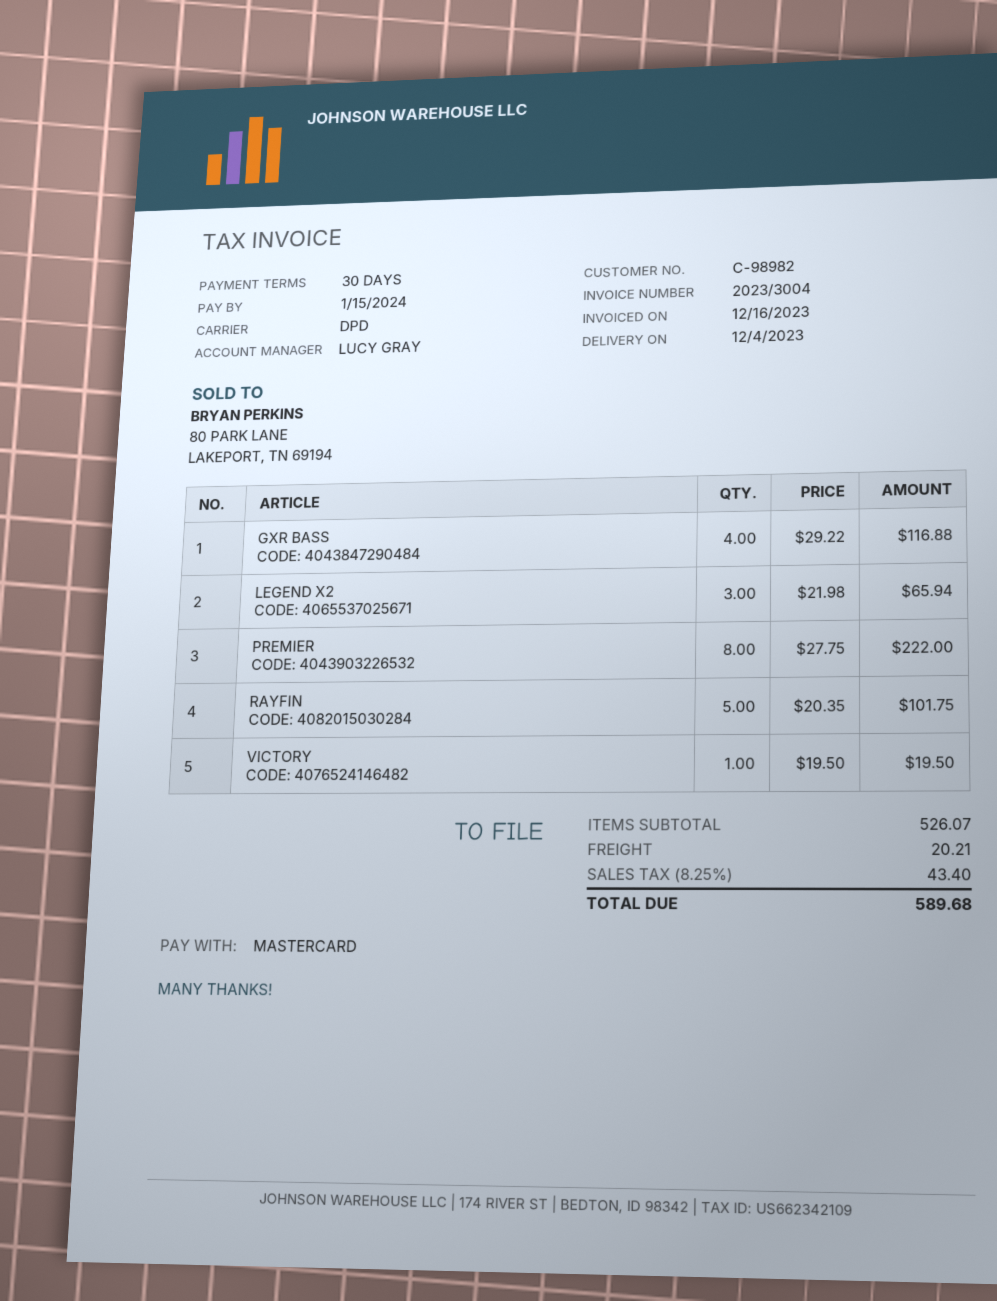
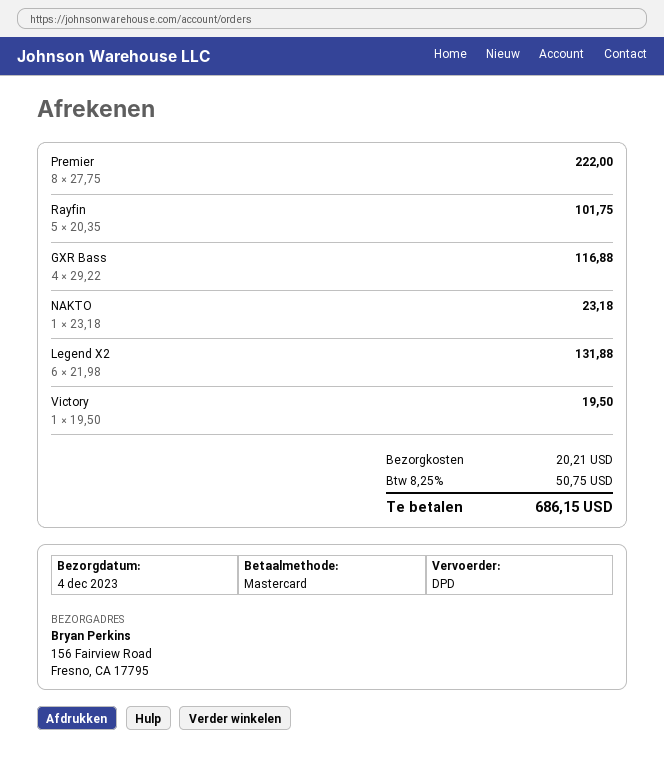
LEGEND X2: 3 x 21.98 = 65.94 -> 6 x 21.98 = 131.88
NAKTO: none -> 1 x 23.18 = 23.18
tax: 8.25% = 43.40 -> 8.25% = 50.75
total: 589.68 -> 686.15

